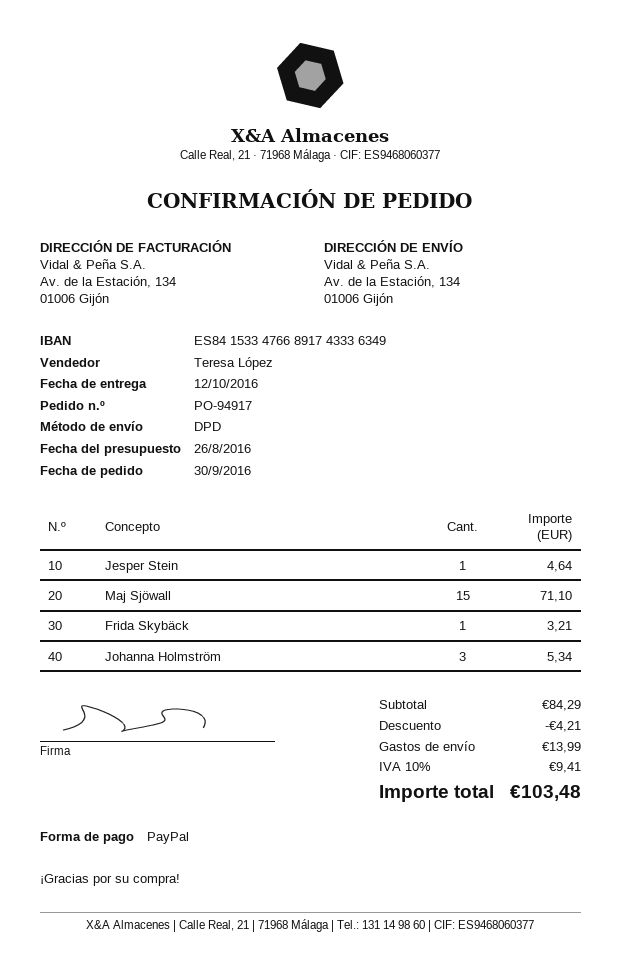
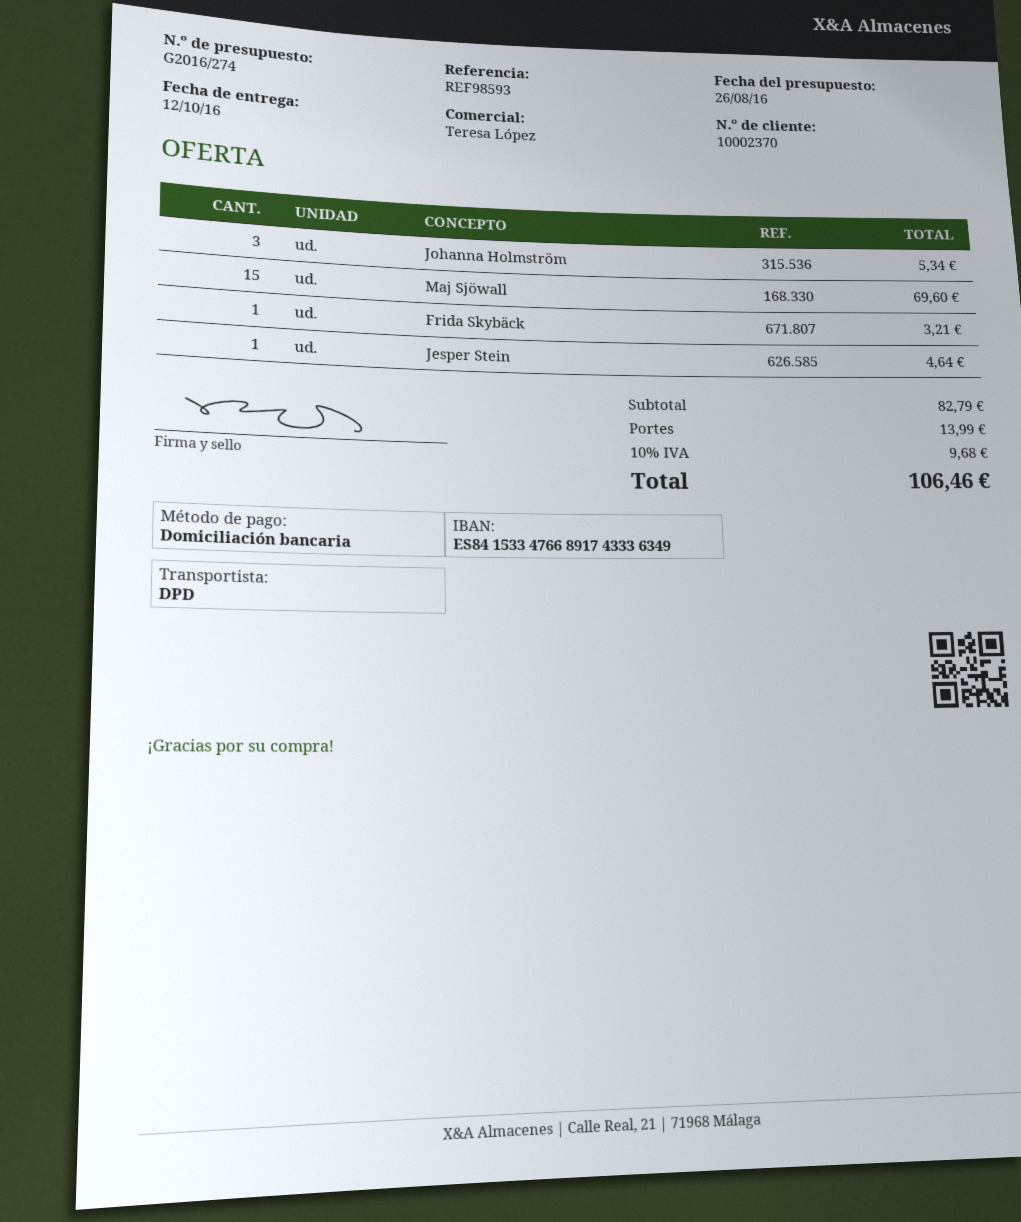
payment method: PayPal -> direct debit
Maj Sjöwall: 15 for 71.10 -> 15 for 69.60
subtotal: 84.29 -> 82.79
discount: 4.21 -> none
tax: 10% = 9.41 -> 10% = 9.68
total: 103.48 -> 106.46

